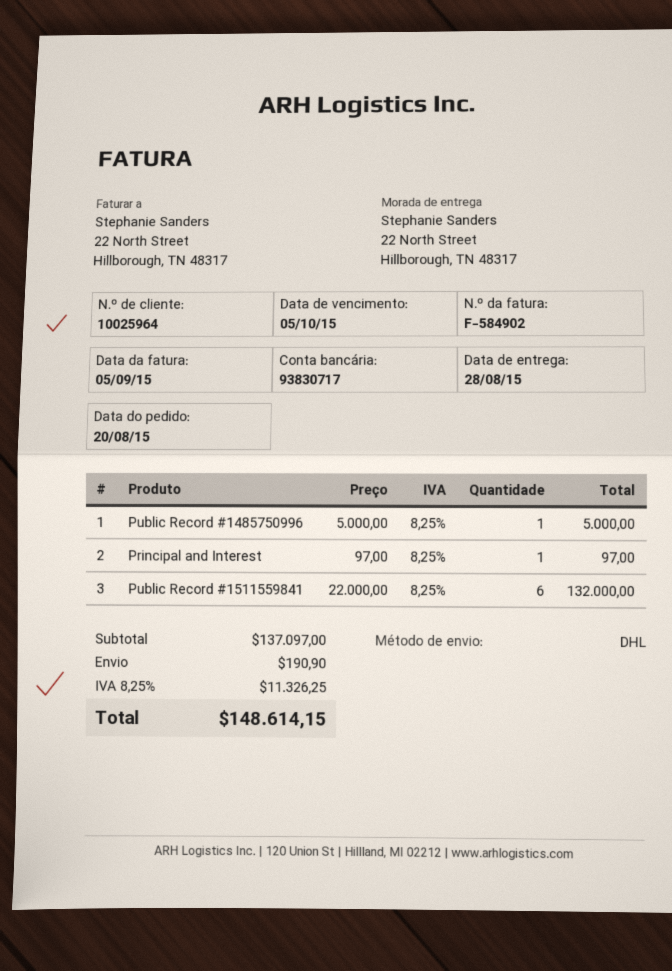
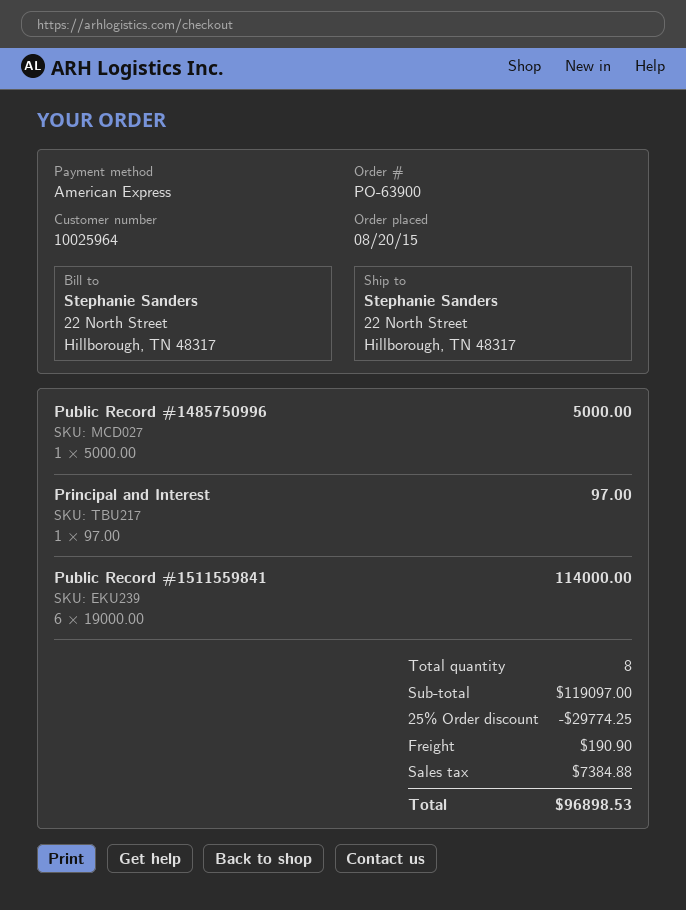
Public Record #1511559841: 6 x 22000.00 = 132000.00 -> 6 x 19000.00 = 114000.00
subtotal: 137097.00 -> 119097.00
discount: none -> 25% = 29774.25
tax: 11326.25 -> 7384.88
total: 148614.15 -> 96898.53

